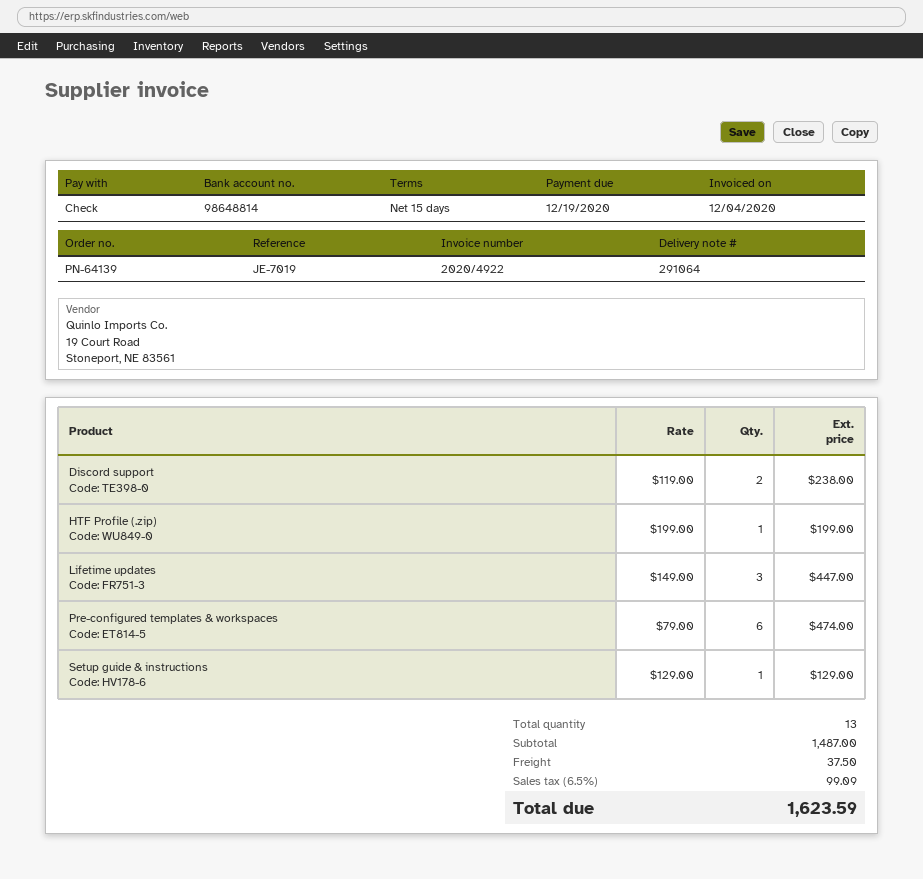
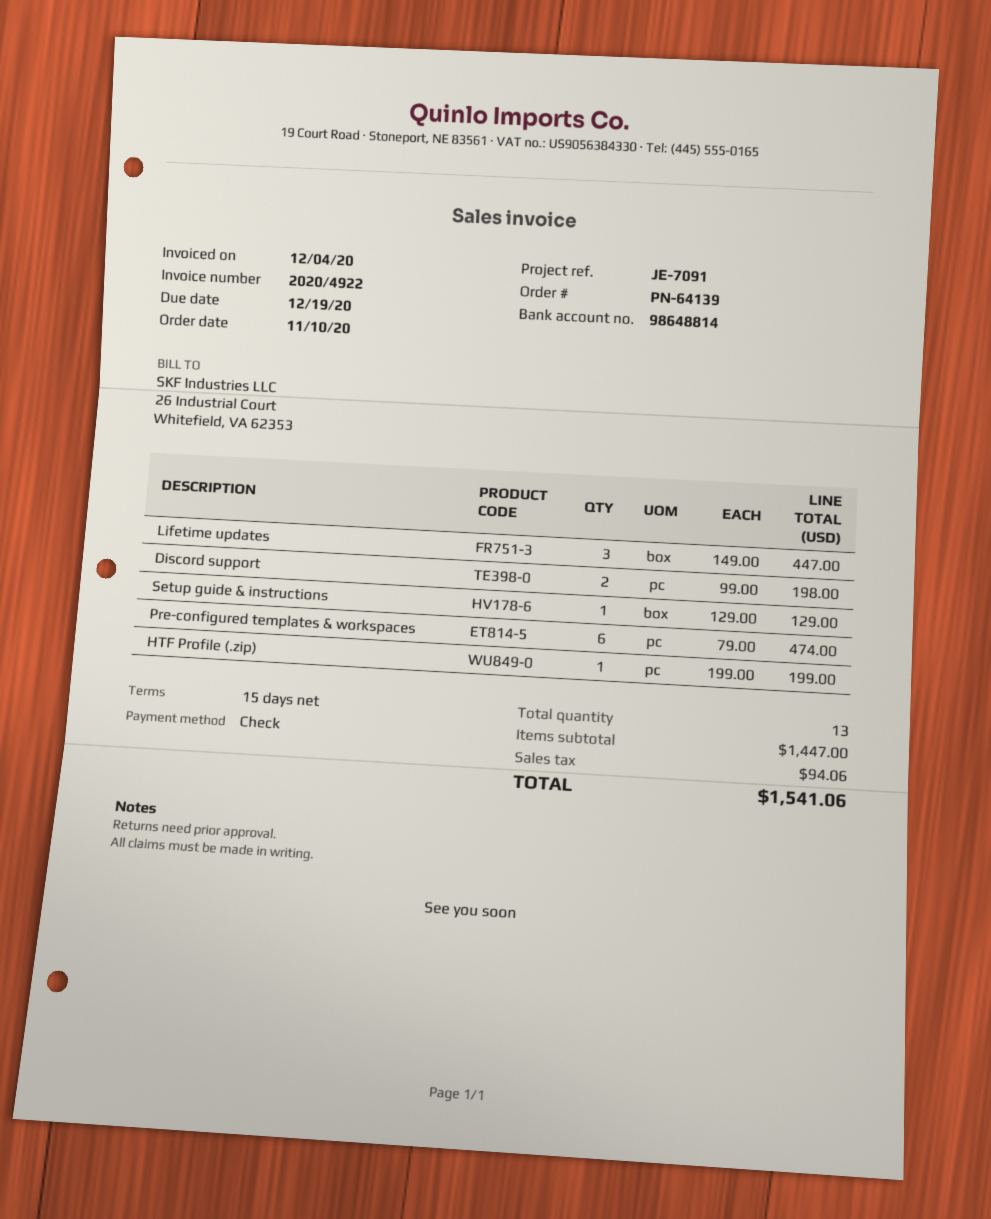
reference: JE-7019 -> JE-7091
Discord support: 2 x 119.00 = 238.00 -> 2 x 99.00 = 198.00
subtotal: 1487.00 -> 1447.00
shipping: 37.50 -> none
tax: 99.09 -> 94.06
total: 1623.59 -> 1541.06

